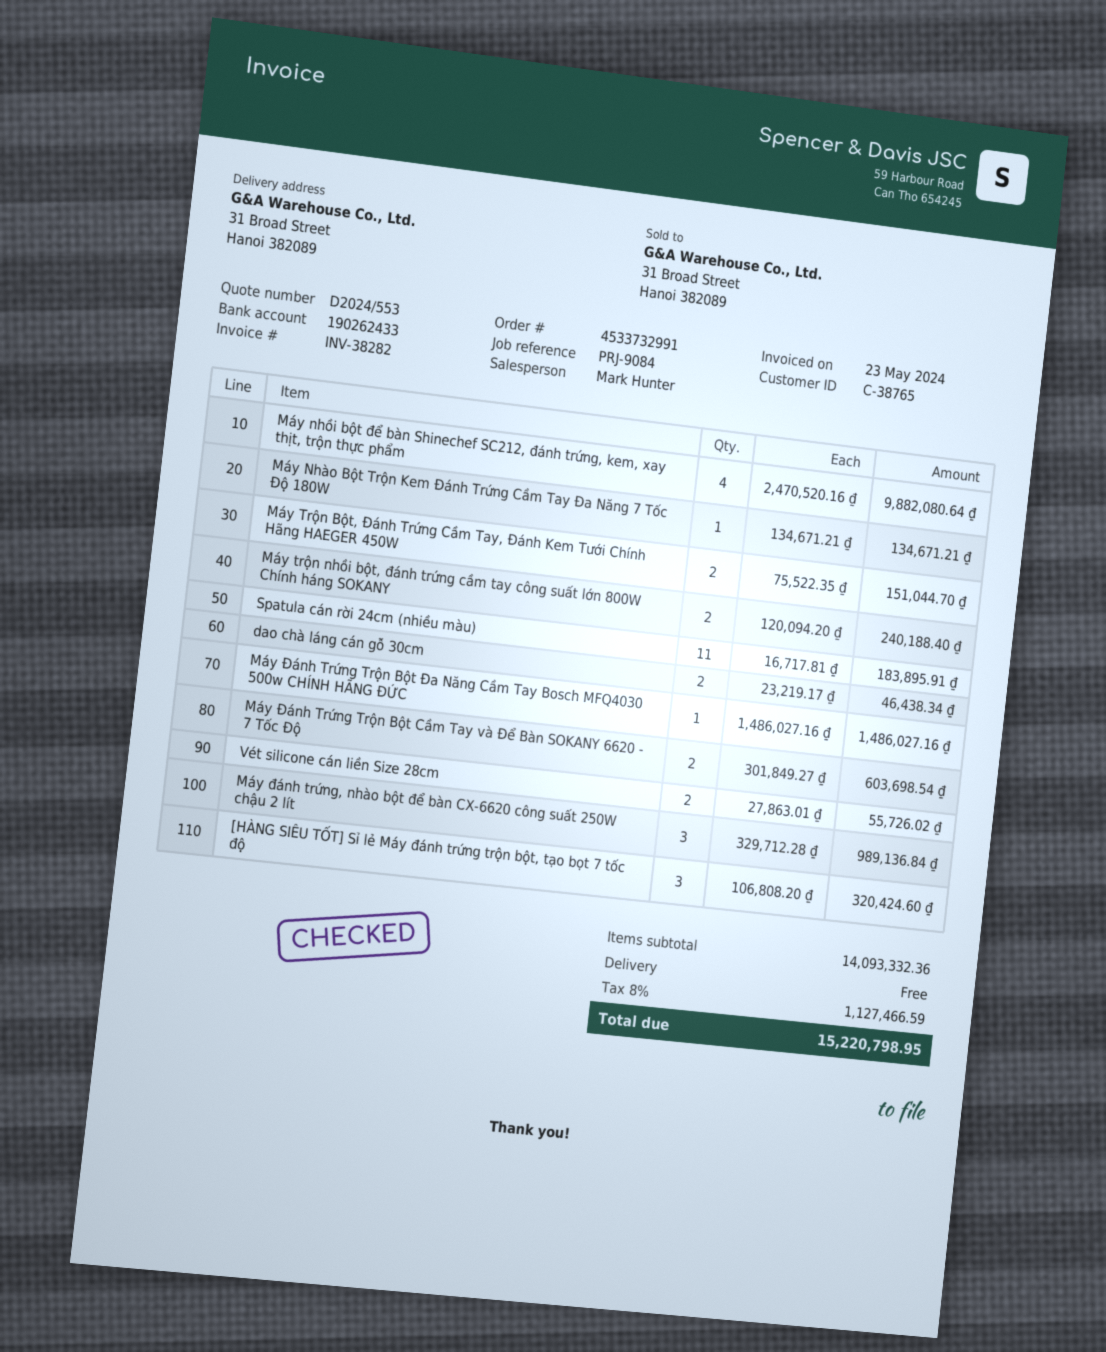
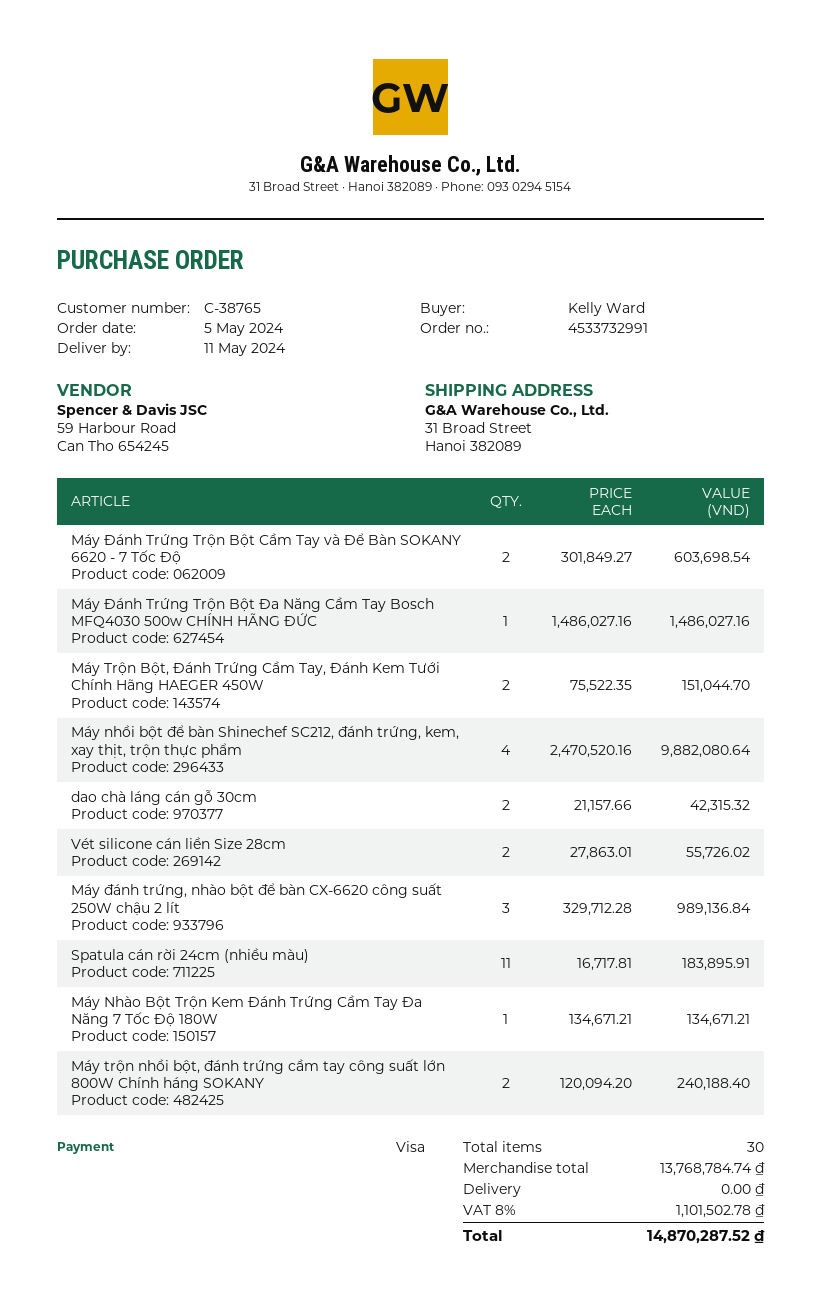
dao chà láng cán gỗ 30cm: 2 x 23219.17 = 46438.34 -> 2 x 21157.66 = 42315.32
[HÀNG SIÊU TỐT] Sỉ lẻ Máy đánh trứng trộn bột, tạo bọt 7 tốc độ: 3 x 106808.20 = 320424.60 -> none
subtotal: 14093332.36 -> 13768784.74
tax: 8% = 1127466.59 -> 8% = 1101502.78
total: 15220798.95 -> 14870287.52

